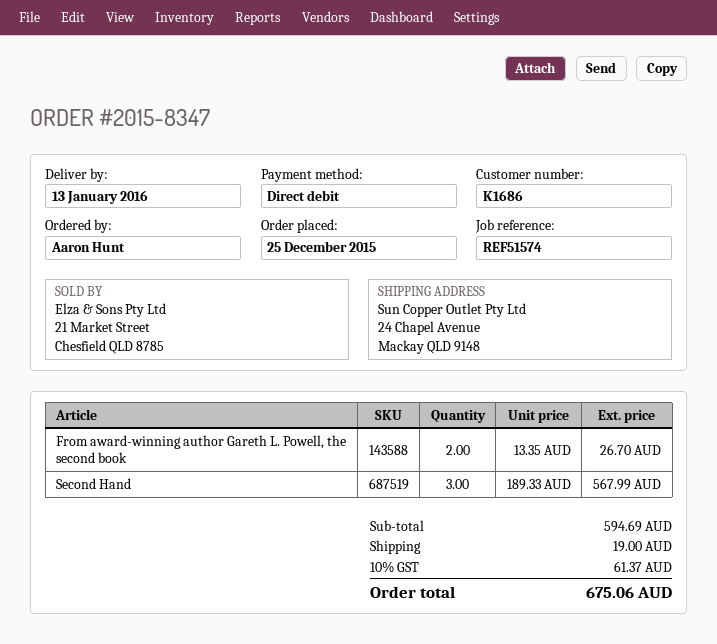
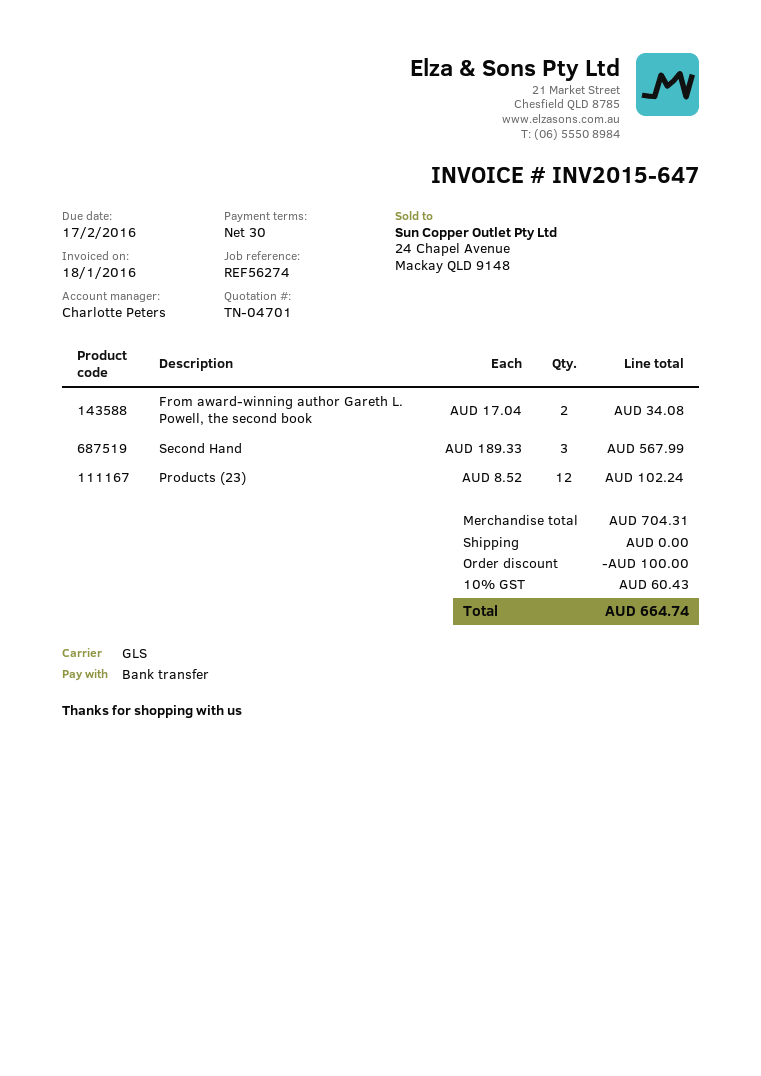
reference: REF51574 -> REF56274
payment method: direct debit -> bank transfer
From award-winning author Gareth L. Powell, the second book: 2 x 13.35 = 26.70 -> 2 x 17.04 = 34.08
Products (23): none -> 12 x 8.52 = 102.24
subtotal: 594.69 -> 704.31
discount: none -> 100.00
shipping: 19.00 -> 0.00
tax: 10% = 61.37 -> 10% = 60.43
total: 675.06 -> 664.74

